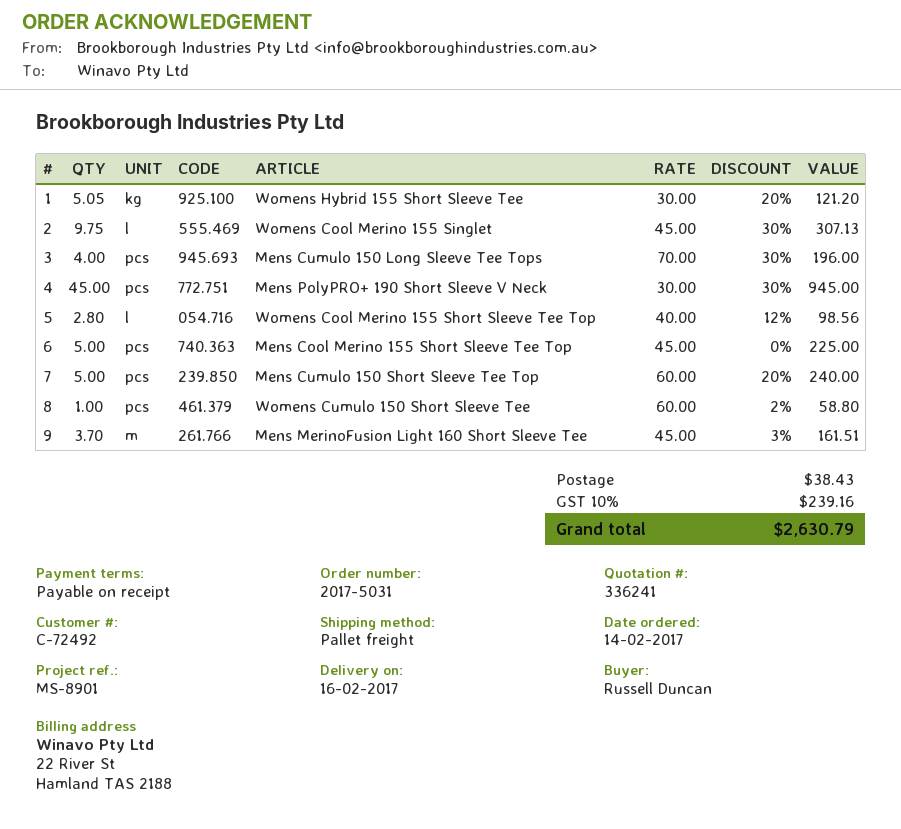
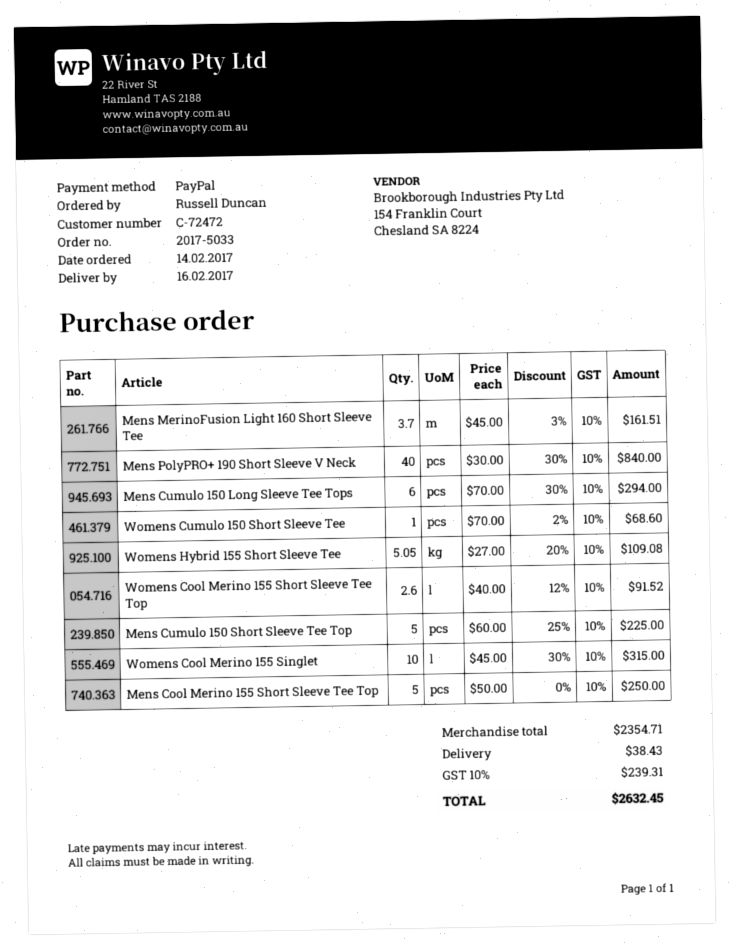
order number: 2017-5031 -> 2017-5033
customer number: C-72492 -> C-72472
Womens Hybrid 155 Short Sleeve Tee: 5.05 x 30.00 - 20% = 121.20 -> 5.05 x 27.00 - 20% = 109.08
Womens Cool Merino 155 Singlet: 9.75 x 45.00 - 30% = 307.13 -> 10 x 45.00 - 30% = 315.00
Mens Cumulo 150 Long Sleeve Tee Tops: 4 x 70.00 - 30% = 196.00 -> 6 x 70.00 - 30% = 294.00
Mens PolyPRO+ 190 Short Sleeve V Neck: 45 x 30.00 - 30% = 945.00 -> 40 x 30.00 - 30% = 840.00
Womens Cool Merino 155 Short Sleeve Tee Top: 2.8 x 40.00 - 12% = 98.56 -> 2.6 x 40.00 - 12% = 91.52
Mens Cool Merino 155 Short Sleeve Tee Top: 5 x 45.00 = 225.00 -> 5 x 50.00 = 250.00
Mens Cumulo 150 Short Sleeve Tee Top: 5 x 60.00 - 20% = 240.00 -> 5 x 60.00 - 25% = 225.00
Womens Cumulo 150 Short Sleeve Tee: 1 x 60.00 - 2% = 58.80 -> 1 x 70.00 - 2% = 68.60
tax: 10% = 239.16 -> 10% = 239.31
total: 2630.79 -> 2632.45

